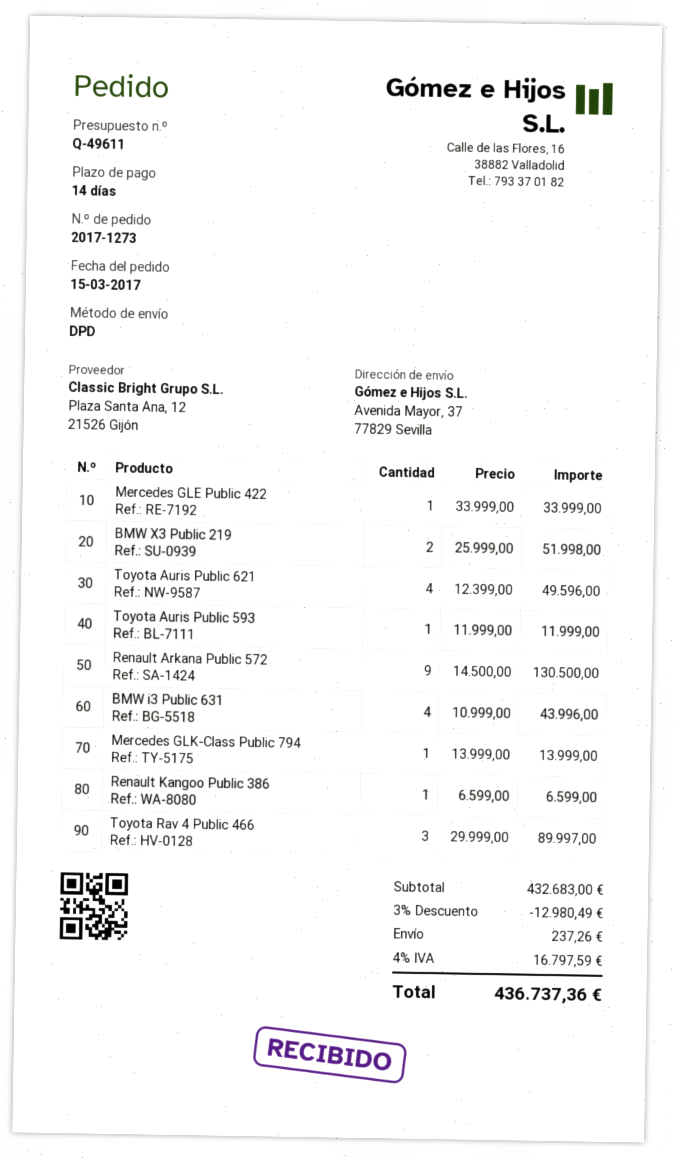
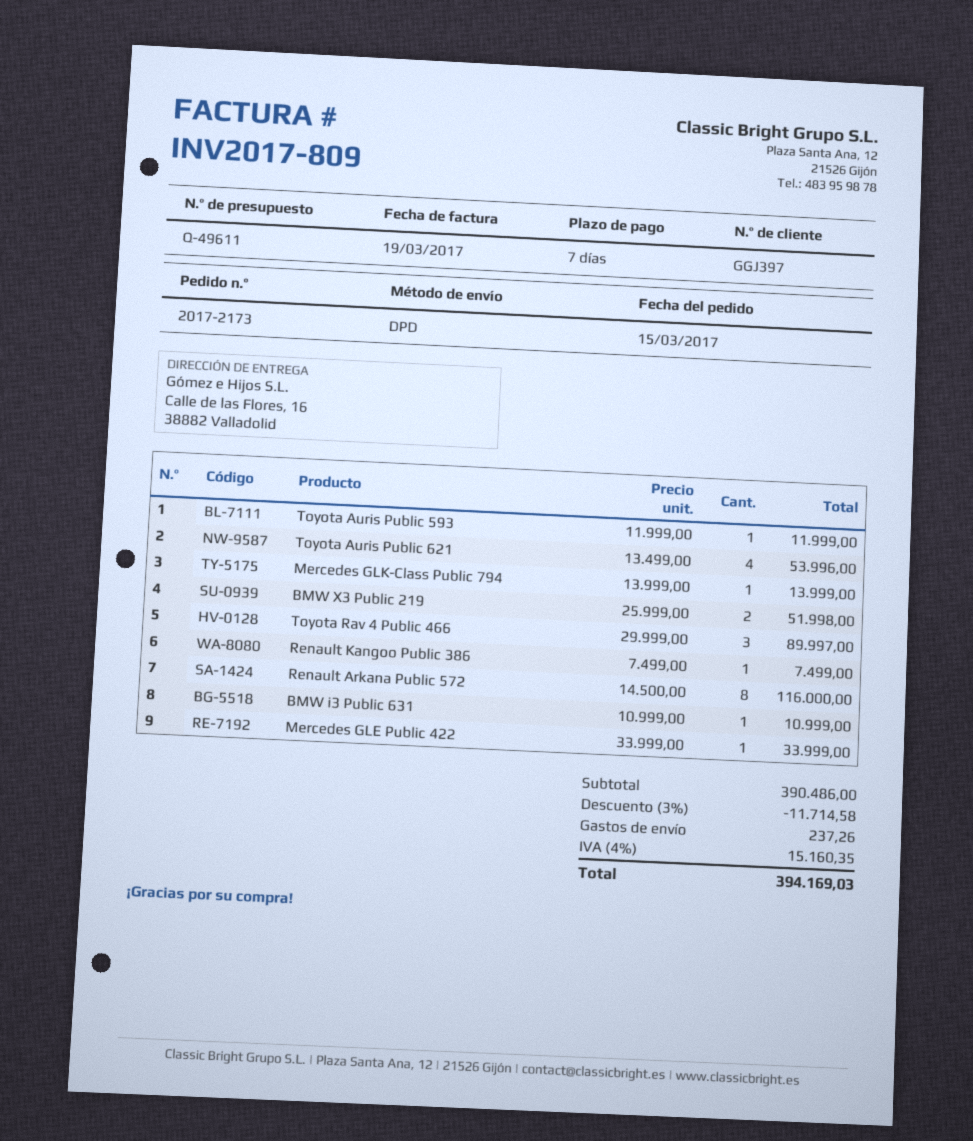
order number: 2017-1273 -> 2017-2173
payment terms: 14 days -> 7 days
ship to: Avenida Mayor, 37, 77829 Sevilla -> Calle de las Flores, 16, 38882 Valladolid
Toyota Auris Public 621: 4 x 12399.00 = 49596.00 -> 4 x 13499.00 = 53996.00
Renault Arkana Public 572: 9 x 14500.00 = 130500.00 -> 8 x 14500.00 = 116000.00
BMW i3 Public 631: 4 x 10999.00 = 43996.00 -> 1 x 10999.00 = 10999.00
Renault Kangoo Public 386: 1 x 6599.00 = 6599.00 -> 1 x 7499.00 = 7499.00
subtotal: 432683.00 -> 390486.00
discount: 3% = 12980.49 -> 3% = 11714.58
tax: 4% = 16797.59 -> 4% = 15160.35
total: 436737.36 -> 394169.03

